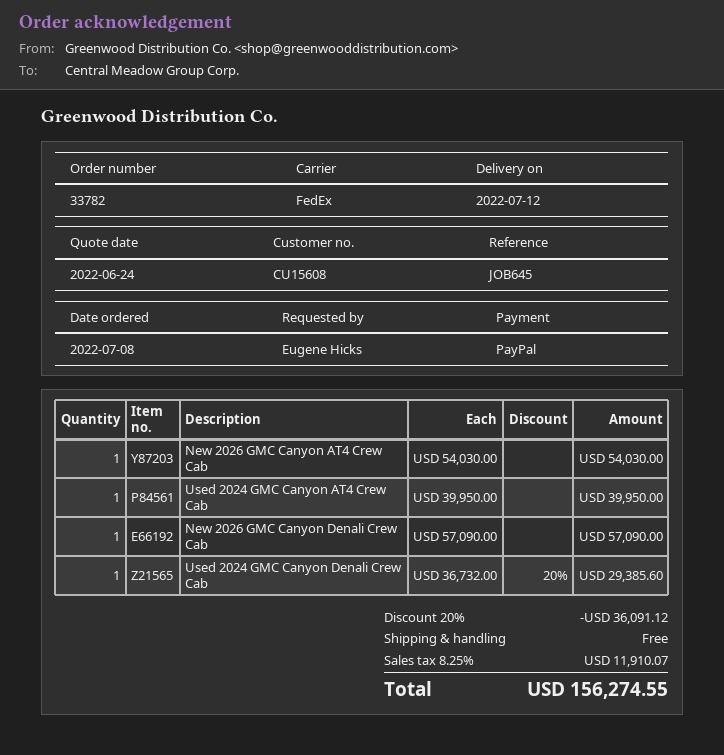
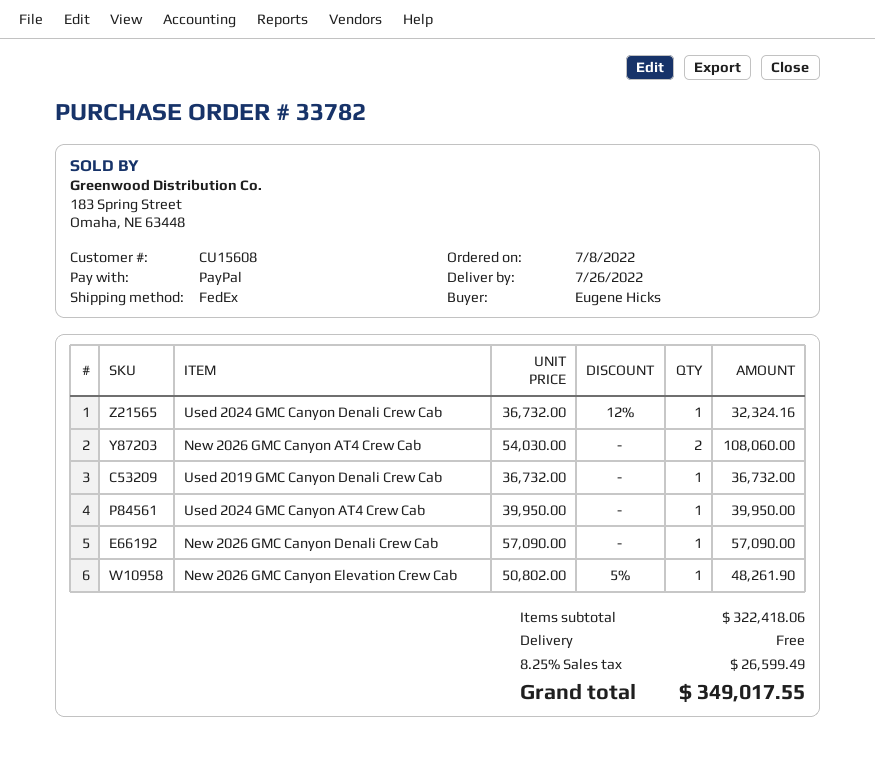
delivery date: 2022-07-12 -> 2022-07-26
New 2026 GMC Canyon AT4 Crew Cab: 1 x 54030.00 = 54030.00 -> 2 x 54030.00 = 108060.00
Used 2024 GMC Canyon Denali Crew Cab: 1 x 36732.00 - 20% = 29385.60 -> 1 x 36732.00 - 12% = 32324.16
Used 2019 GMC Canyon Denali Crew Cab: none -> 1 x 36732.00 = 36732.00
New 2026 GMC Canyon Elevation Crew Cab: none -> 1 x 50802.00 - 5% = 48261.90
discount: 20% = 36091.12 -> none
tax: 8.25% = 11910.07 -> 8.25% = 26599.49
total: 156274.55 -> 349017.55

